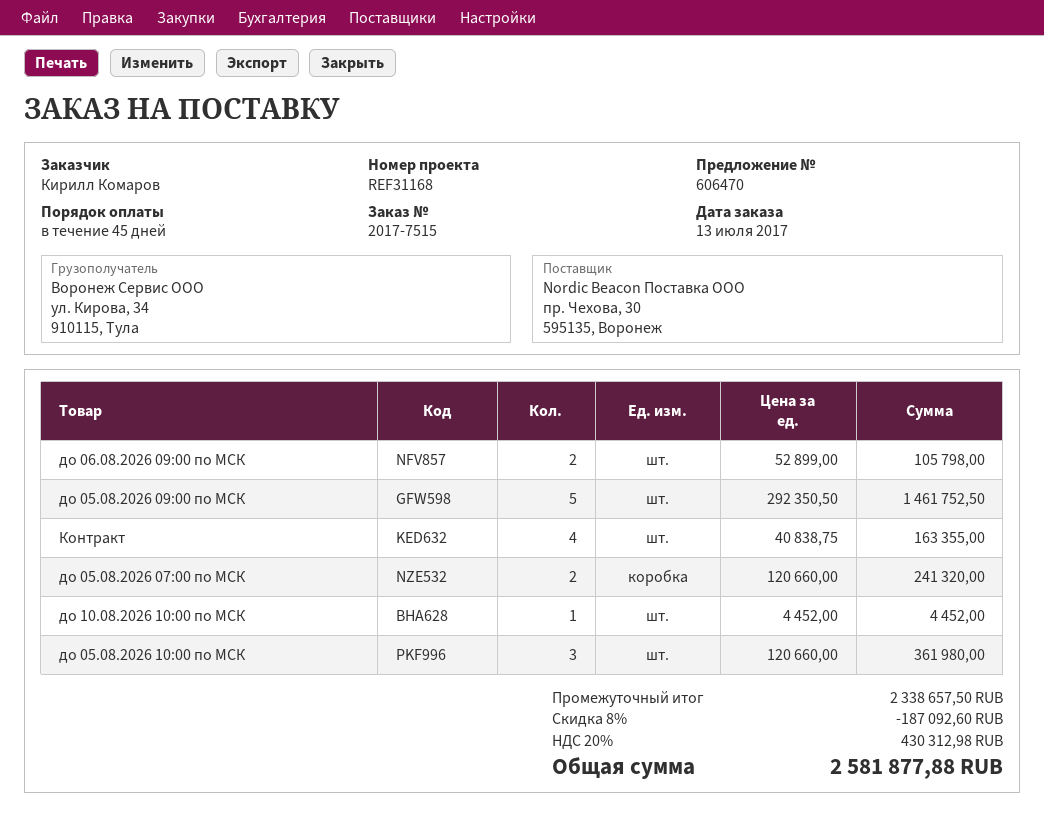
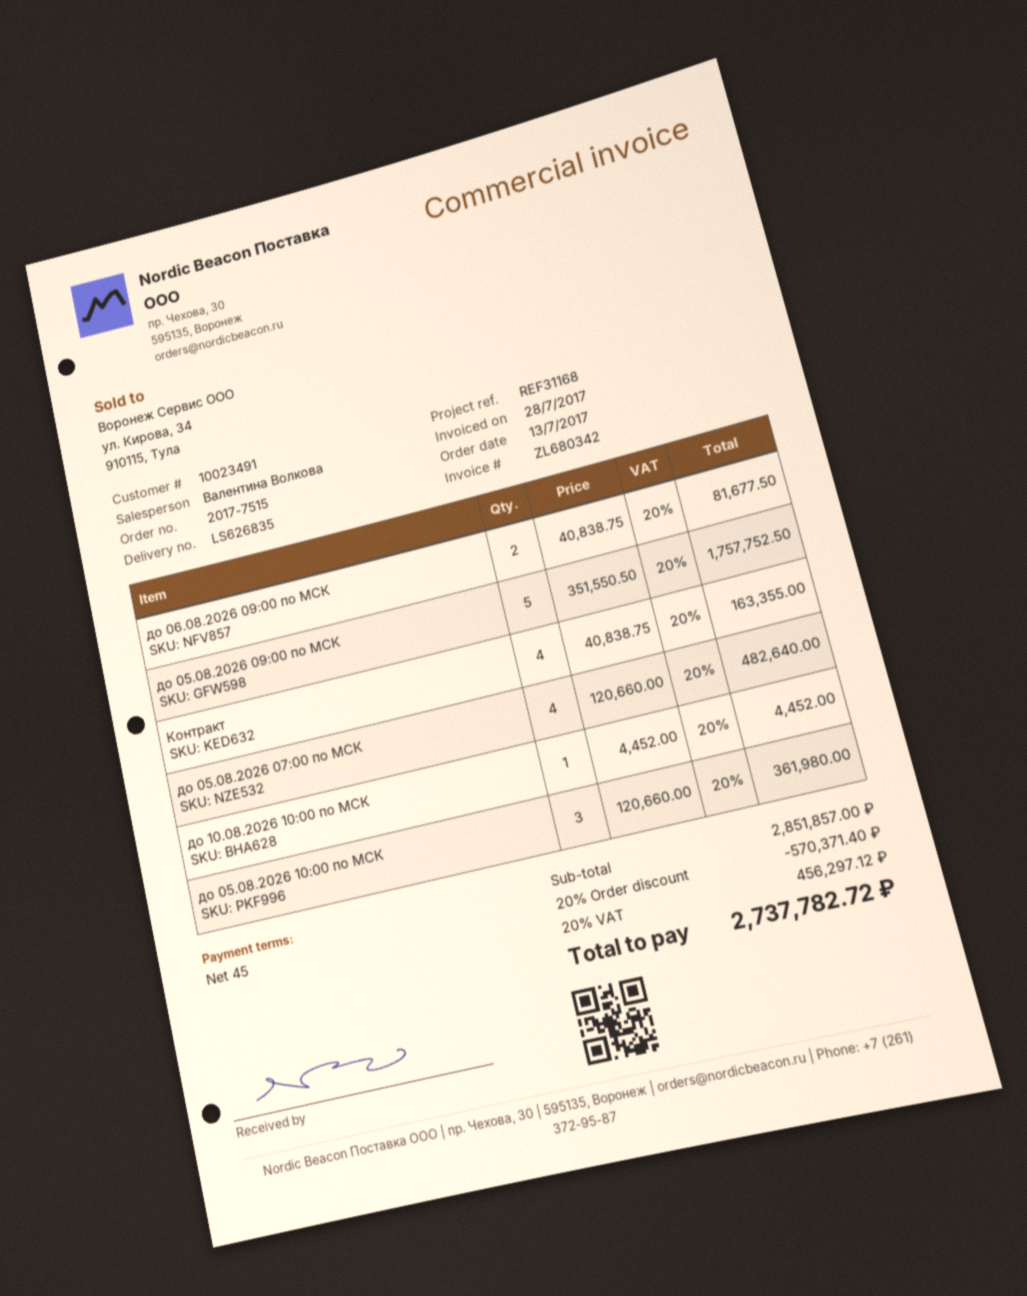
до 06.08.2026 09:00 по МСК: 2 x 52899.00 = 105798.00 -> 2 x 40838.75 = 81677.50
до 05.08.2026 09:00 по МСК: 5 x 292350.50 = 1461752.50 -> 5 x 351550.50 = 1757752.50
до 05.08.2026 07:00 по МСК: 2 x 120660.00 = 241320.00 -> 4 x 120660.00 = 482640.00
subtotal: 2338657.50 -> 2851857.00
discount: 8% = 187092.60 -> 20% = 570371.40
tax: 20% = 430312.98 -> 20% = 456297.12
total: 2581877.88 -> 2737782.72

